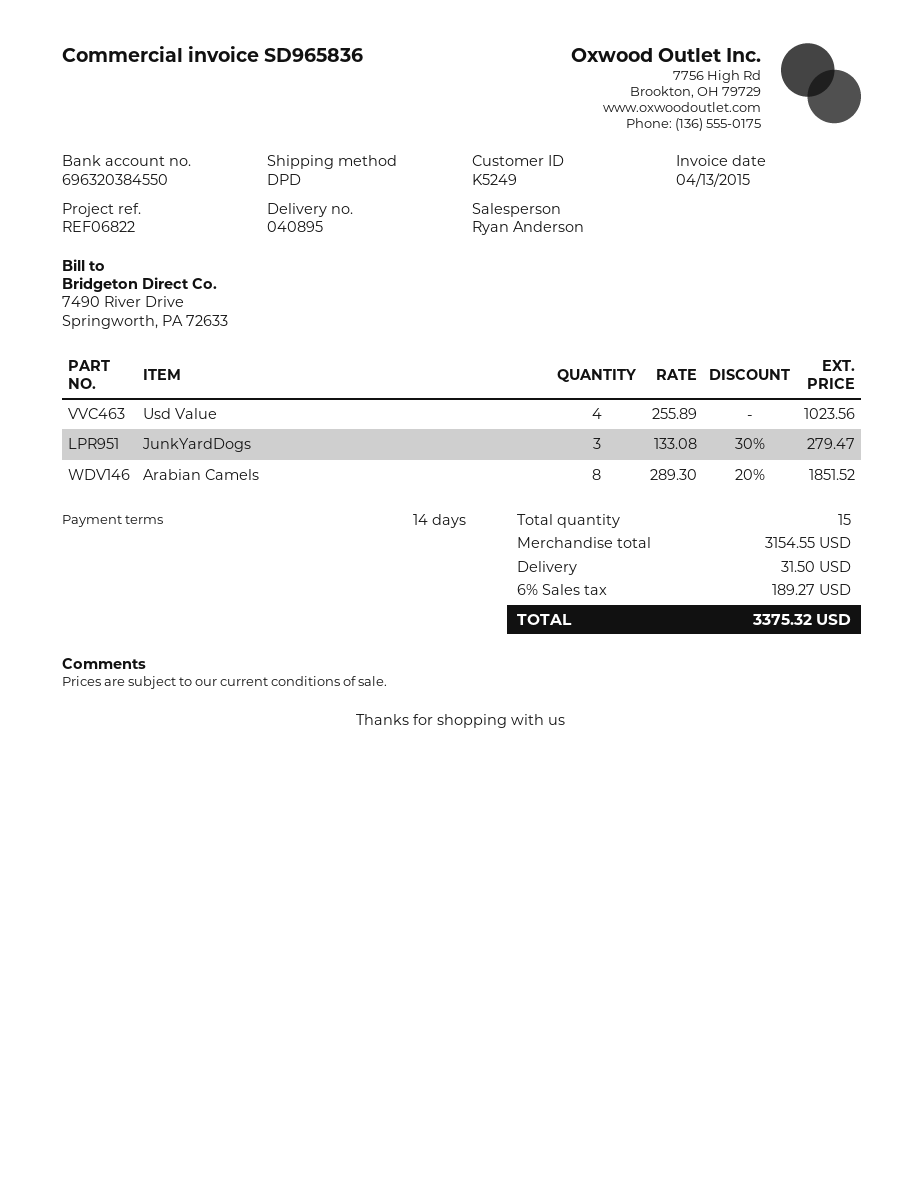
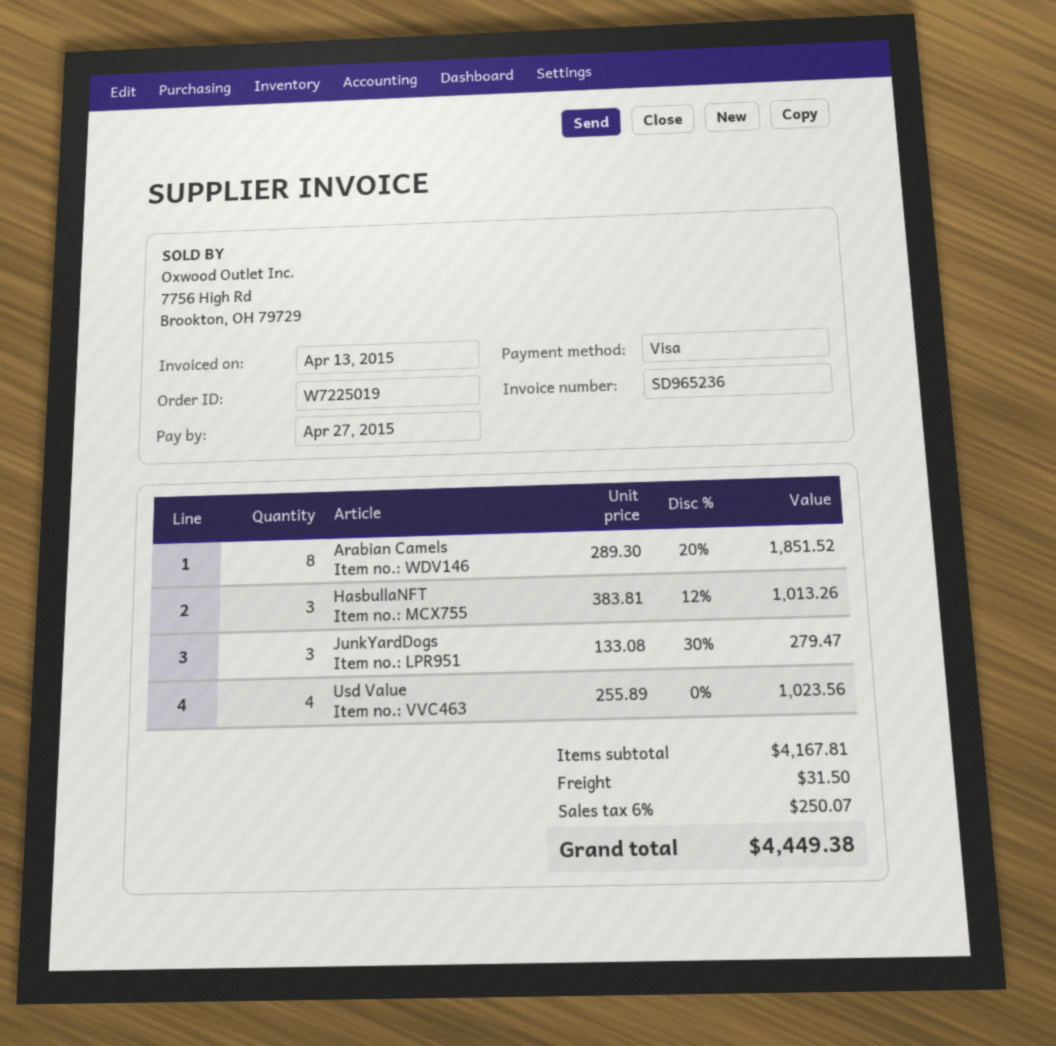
invoice number: SD965836 -> SD965236
HasbullaNFT: none -> 3 x 383.81 - 12% = 1013.26
subtotal: 3154.55 -> 4167.81
tax: 6% = 189.27 -> 6% = 250.07
total: 3375.32 -> 4449.38

